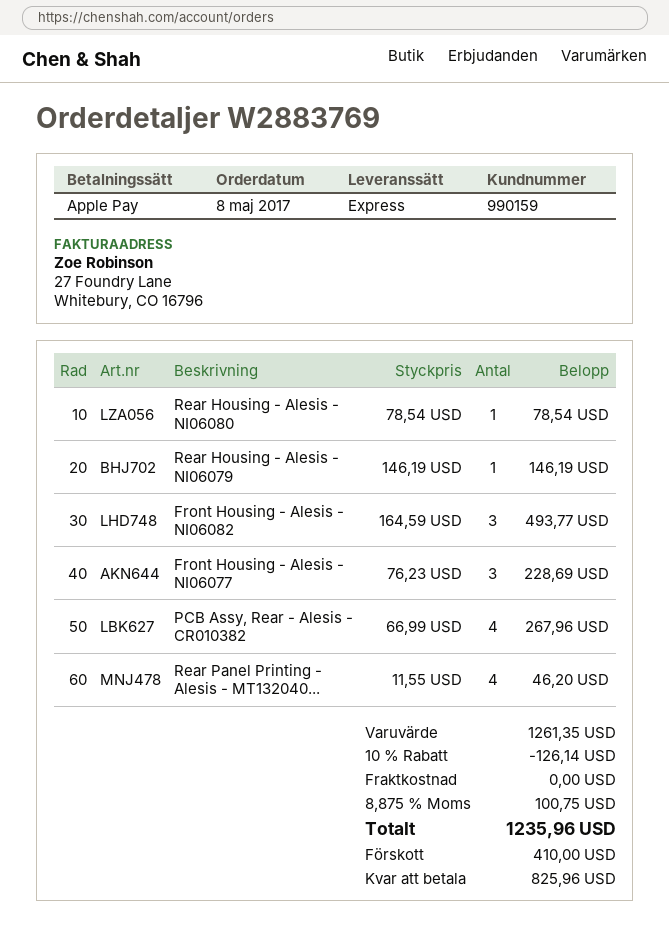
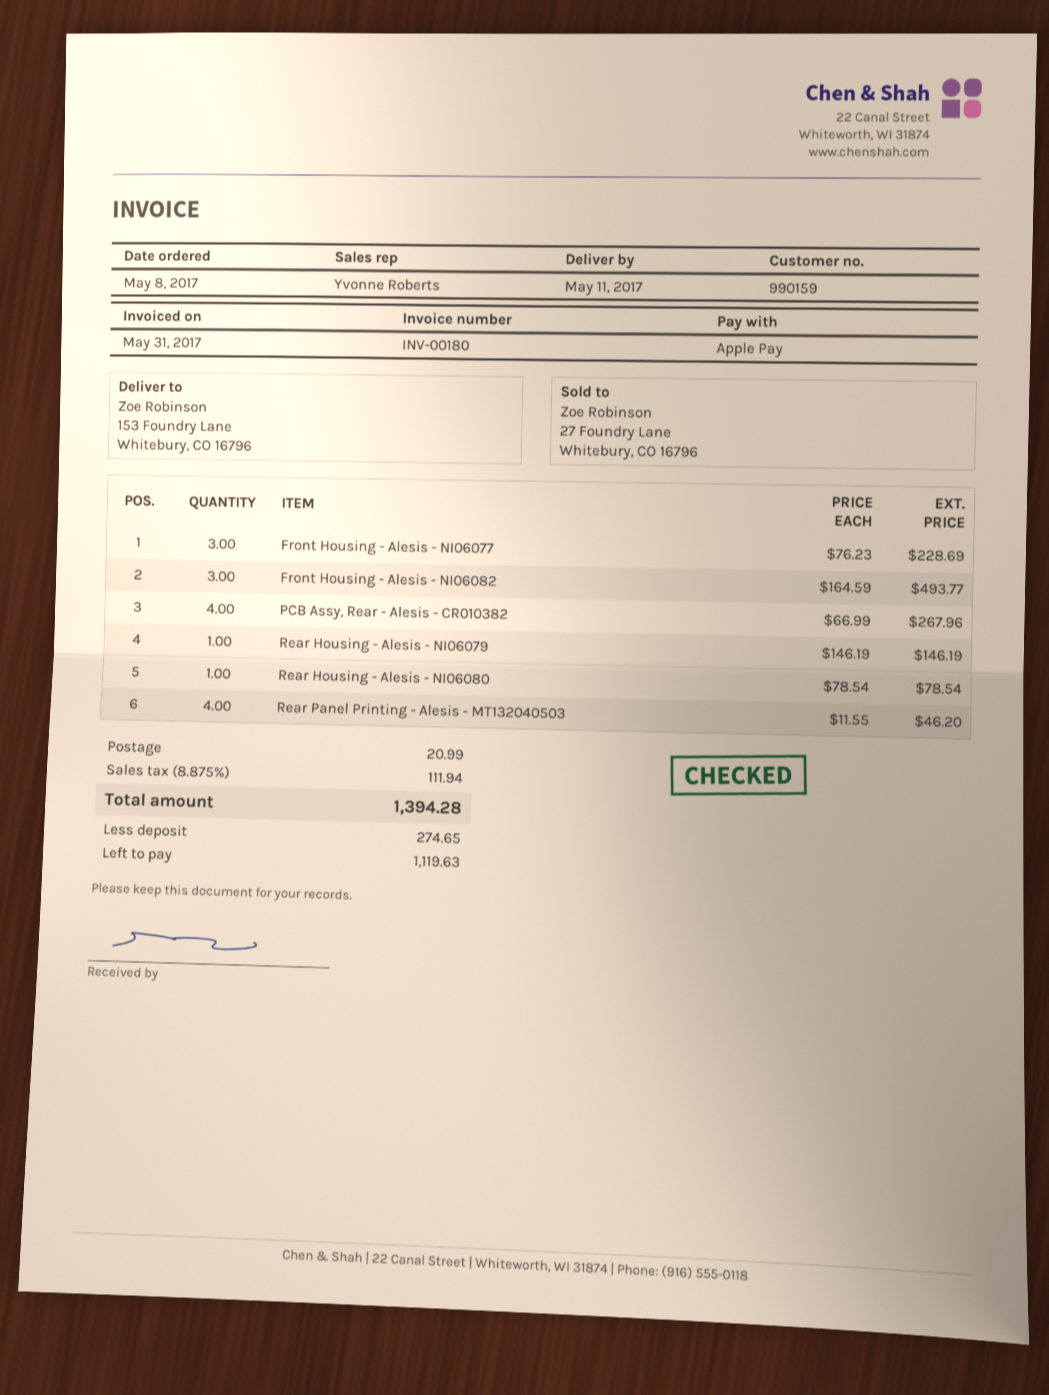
discount: 10% = 126.14 -> none
shipping: 0.00 -> 20.99
tax: 8.875% = 100.75 -> 8.875% = 111.94
total: 1235.96 -> 1394.28
deposit: 410.00 -> 274.65
balance: 825.96 -> 1119.63

